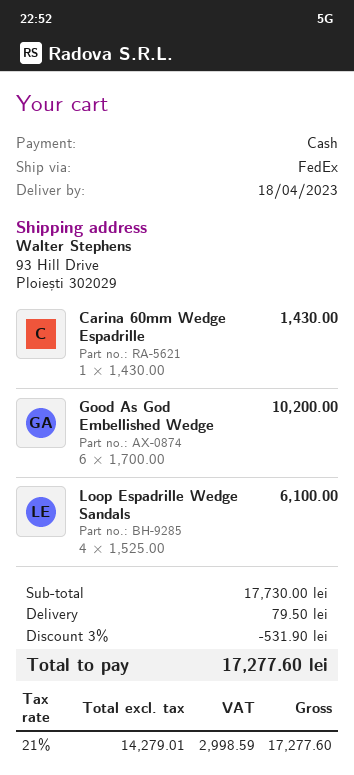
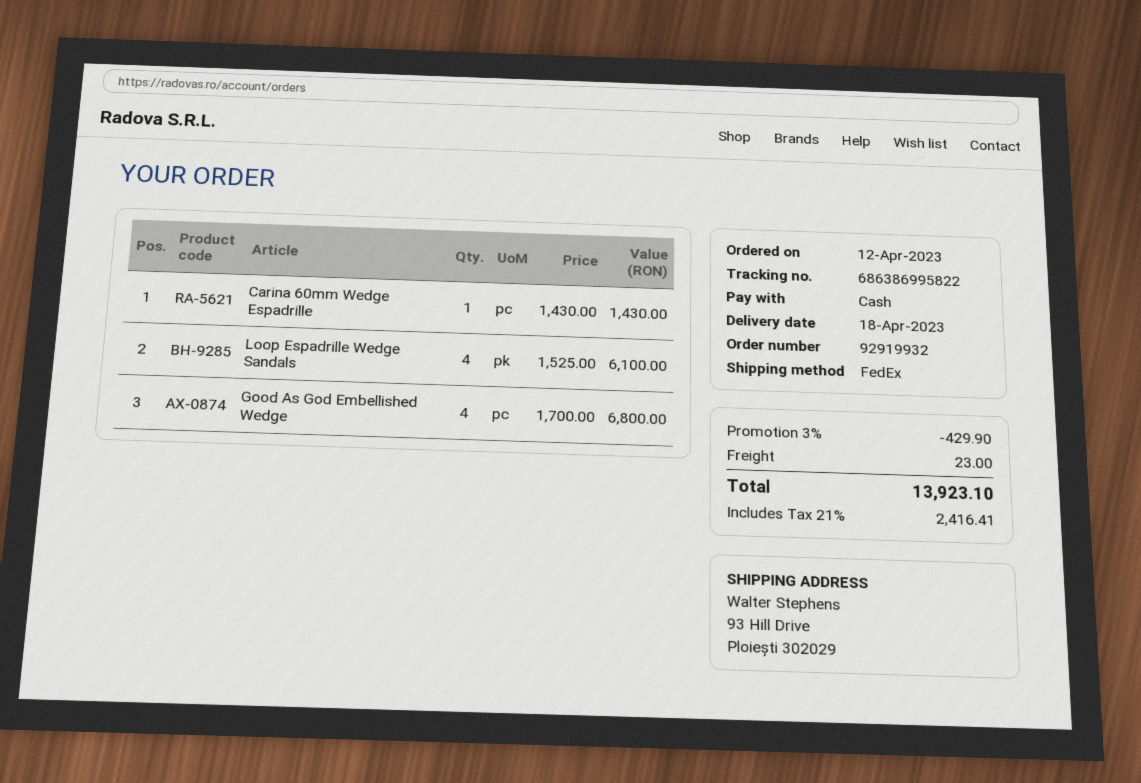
Good As God Embellished Wedge: 6 x 1700.00 = 10200.00 -> 4 x 1700.00 = 6800.00
discount: 3% = 531.90 -> 3% = 429.90
shipping: 79.50 -> 23.00
tax: 21% = 2998.59 -> 21% = 2416.41
total: 17277.60 -> 13923.10

